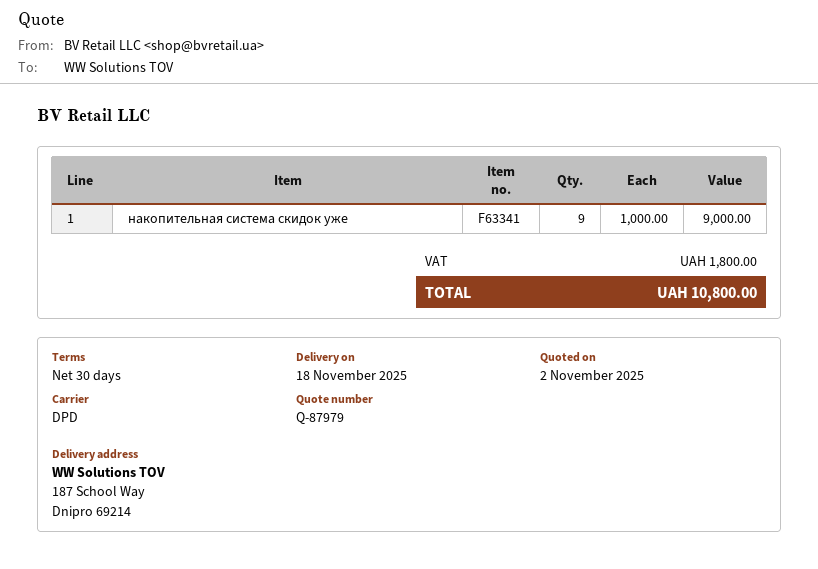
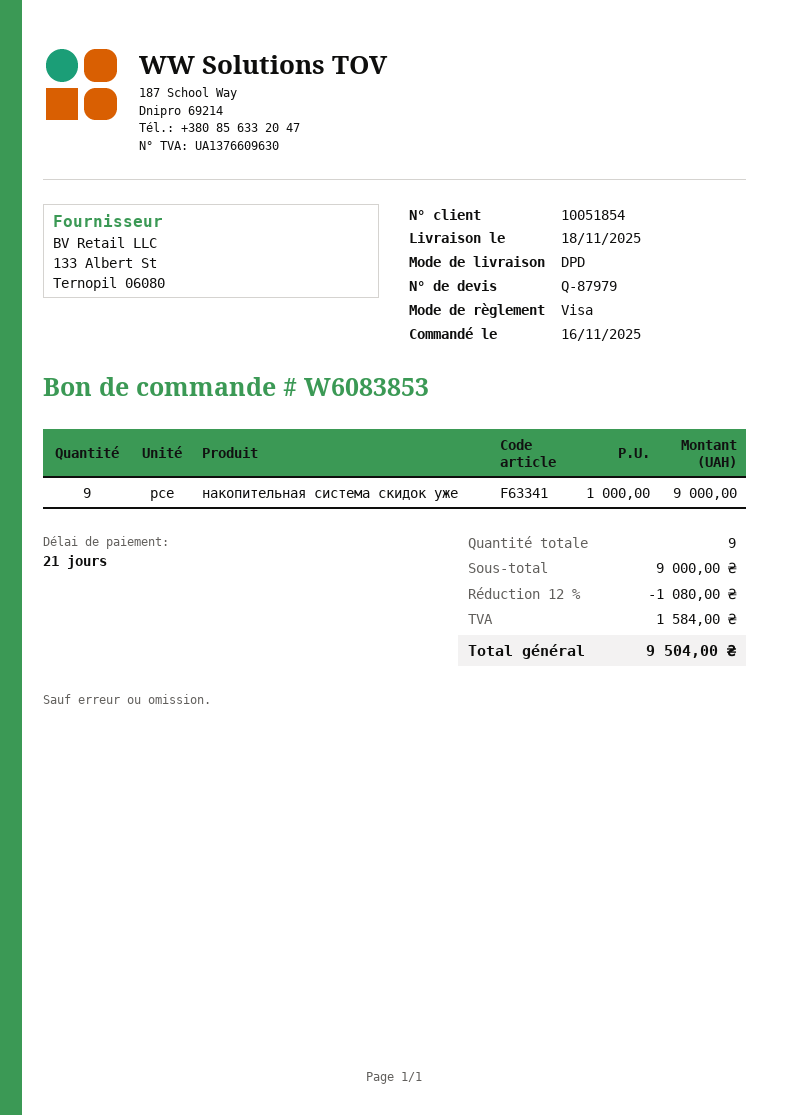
payment terms: 30 days -> 21 days
discount: none -> 12% = 1080.00
tax: 1800.00 -> 1584.00
total: 10800.00 -> 9504.00

